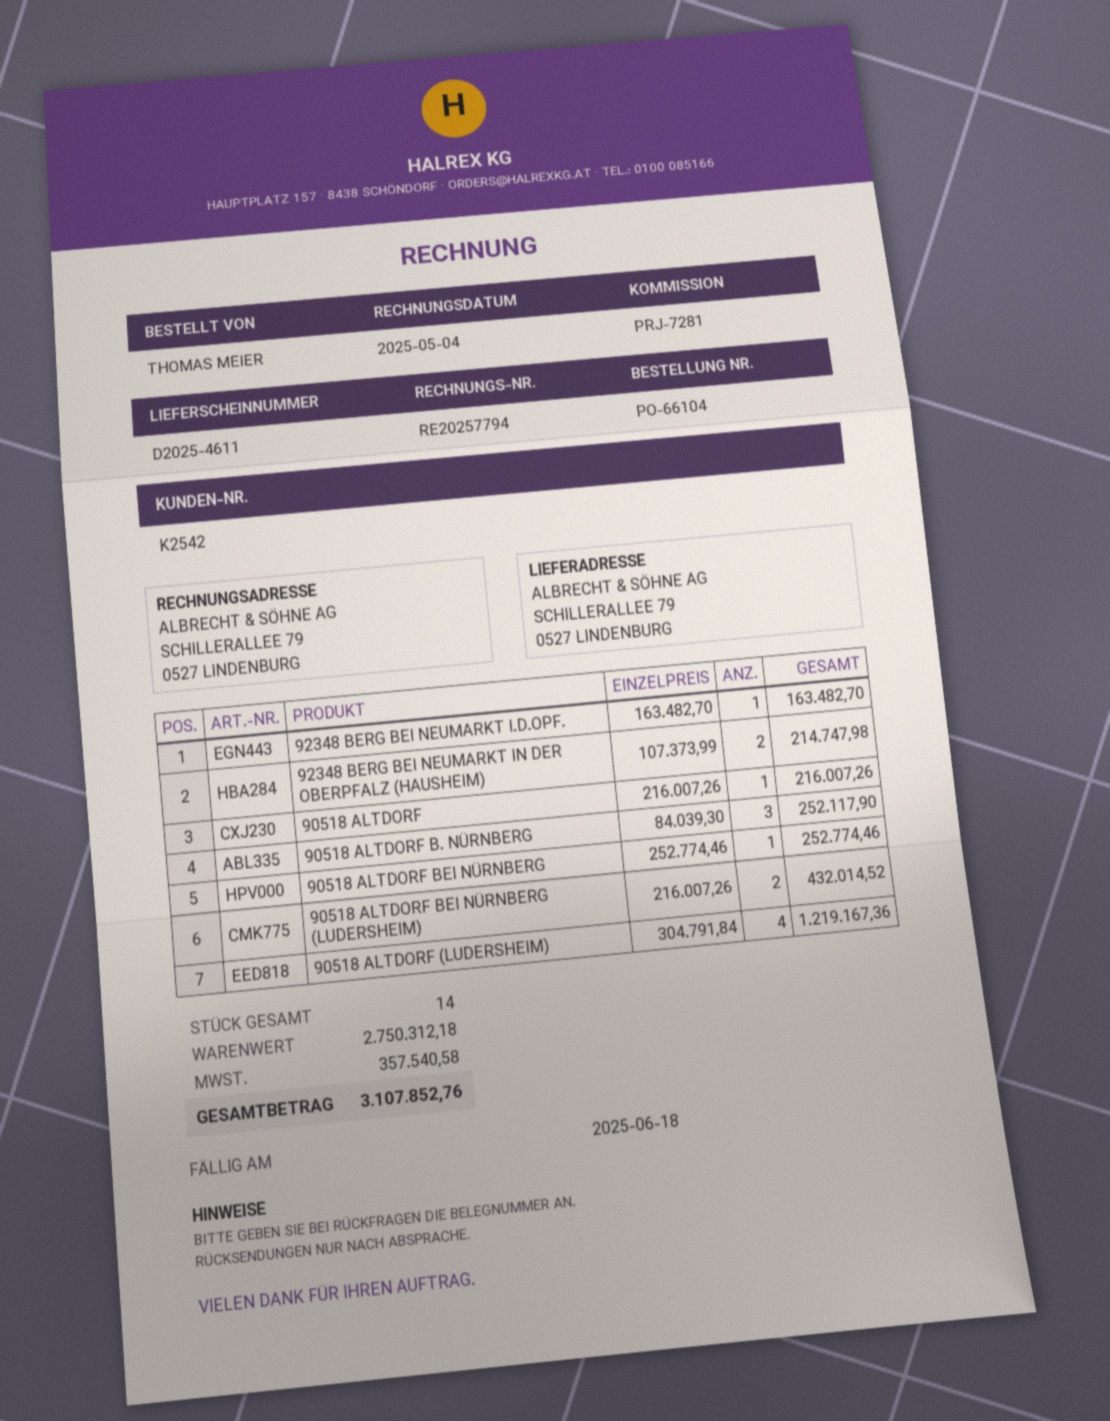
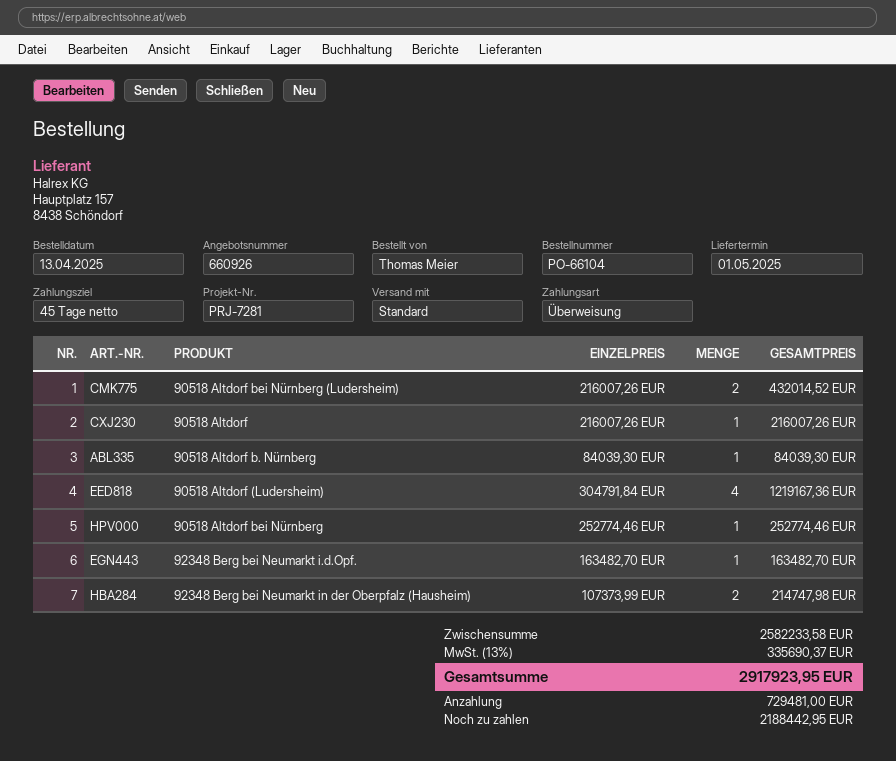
90518 ALTDORF B. NÜRNBERG: 3 x 84039.30 = 252117.90 -> 1 x 84039.30 = 84039.30
subtotal: 2750312.18 -> 2582233.58
tax: 357540.58 -> 335690.37
total: 3107852.76 -> 2917923.95

